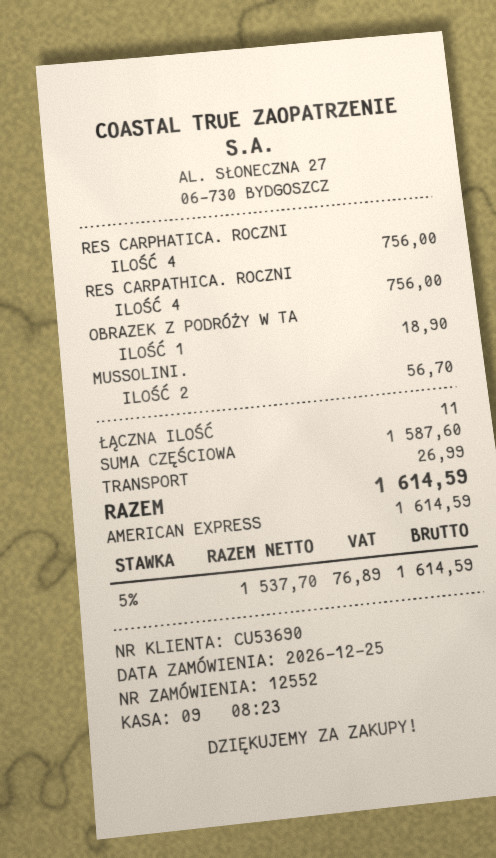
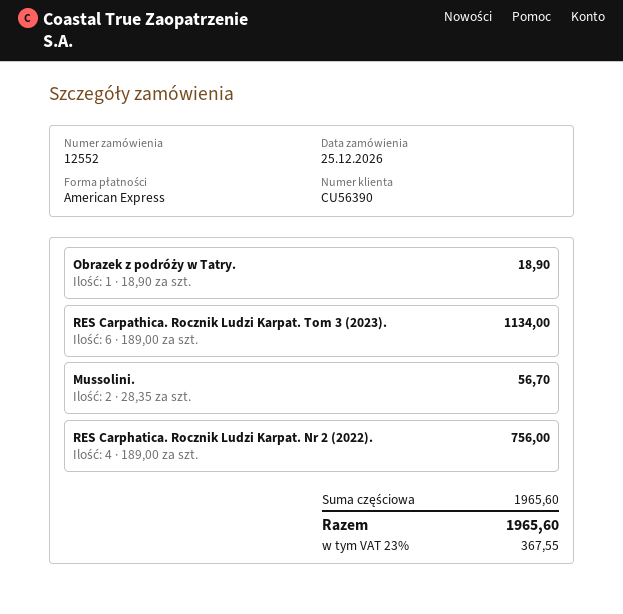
customer number: CU53690 -> CU56390
RES CARPATHICA. ROCZNI: 4 for 756.00 -> 6 for 1134.00
subtotal: 1587.60 -> 1965.60
shipping: 26.99 -> none
tax: 5% = 76.89 -> 23% = 367.55
total: 1614.59 -> 1965.60

